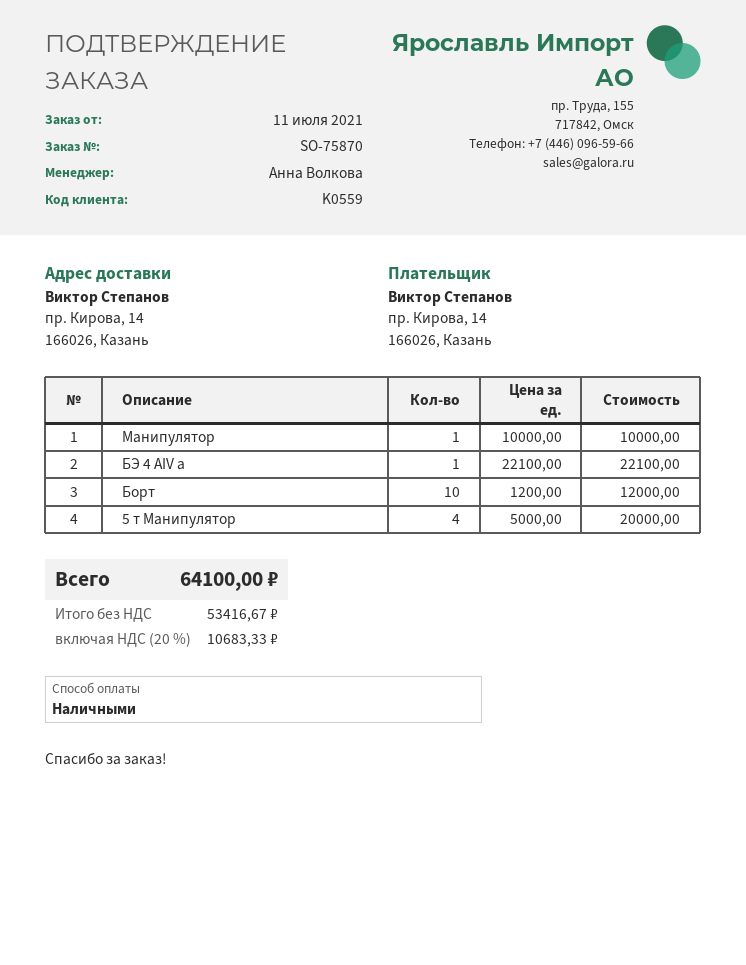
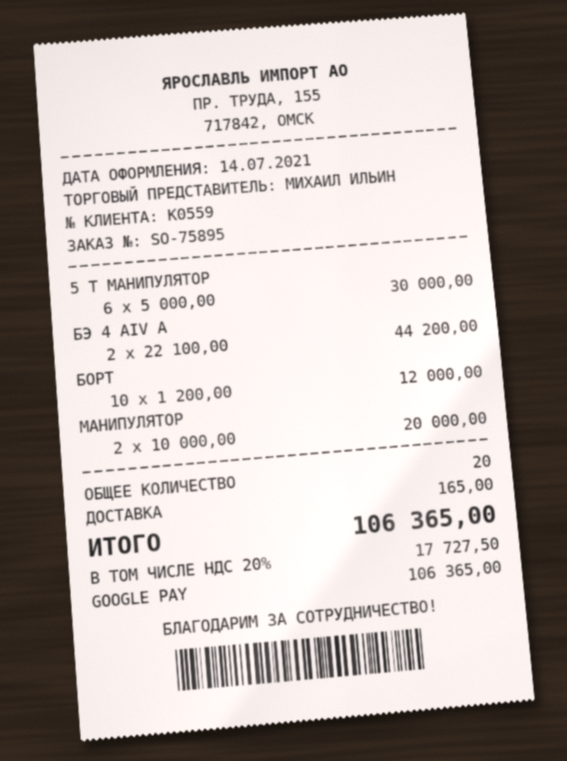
order number: SO-75870 -> SO-75895
order date: 2021-07-11 -> 2021-07-14
sales rep: Анна Волкова -> МИХАИЛ ИЛЬИН
payment method: cash -> Google Pay
Манипулятор: 1 x 10000.00 = 10000.00 -> 2 x 10000.00 = 20000.00
БЭ 4 АIV а: 1 x 22100.00 = 22100.00 -> 2 x 22100.00 = 44200.00
5 т Манипулятор: 4 x 5000.00 = 20000.00 -> 6 x 5000.00 = 30000.00
shipping: none -> 165.00
tax: 20% = 10683.33 -> 20% = 17727.50
total: 64100.00 -> 106365.00

